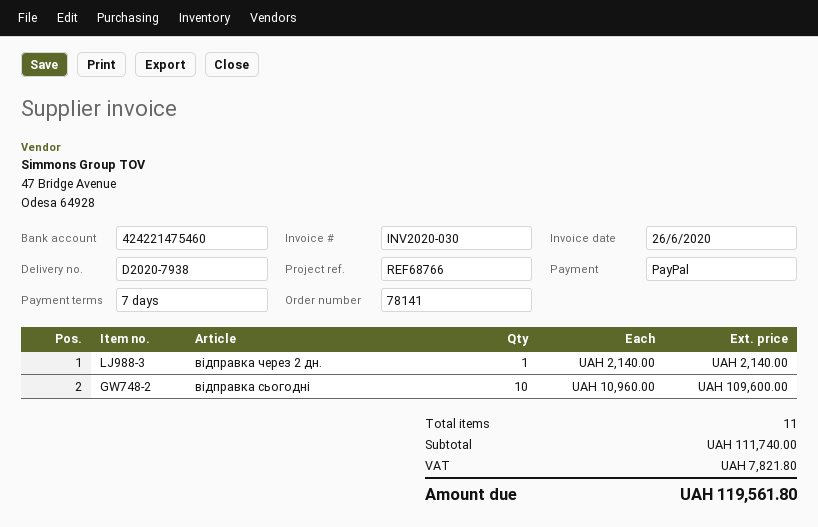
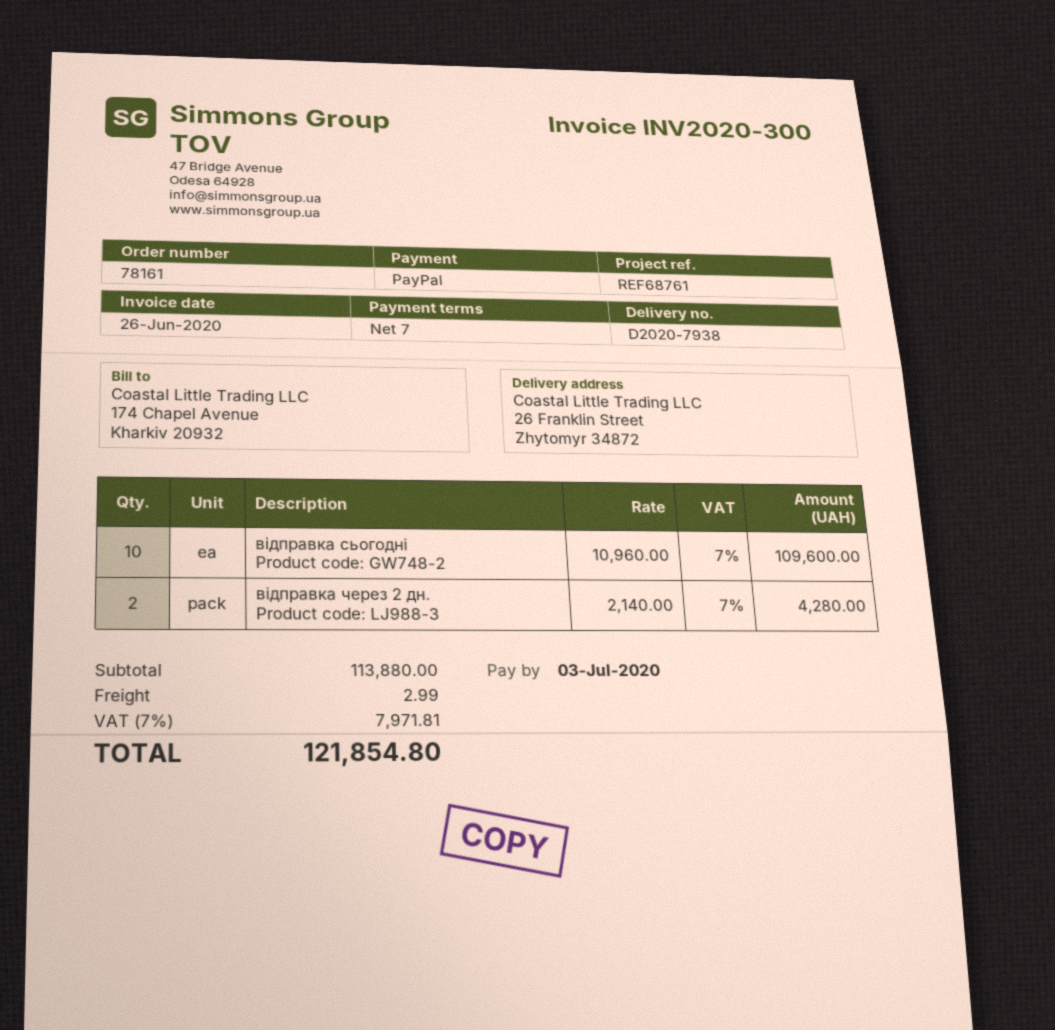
order number: 78141 -> 78161
invoice number: INV2020-030 -> INV2020-300
reference: REF68766 -> REF68761
відправка через 2 дн.: 1 x 2140.00 = 2140.00 -> 2 x 2140.00 = 4280.00
subtotal: 111740.00 -> 113880.00
shipping: none -> 2.99
tax: 7821.80 -> 7971.81
total: 119561.80 -> 121854.80

